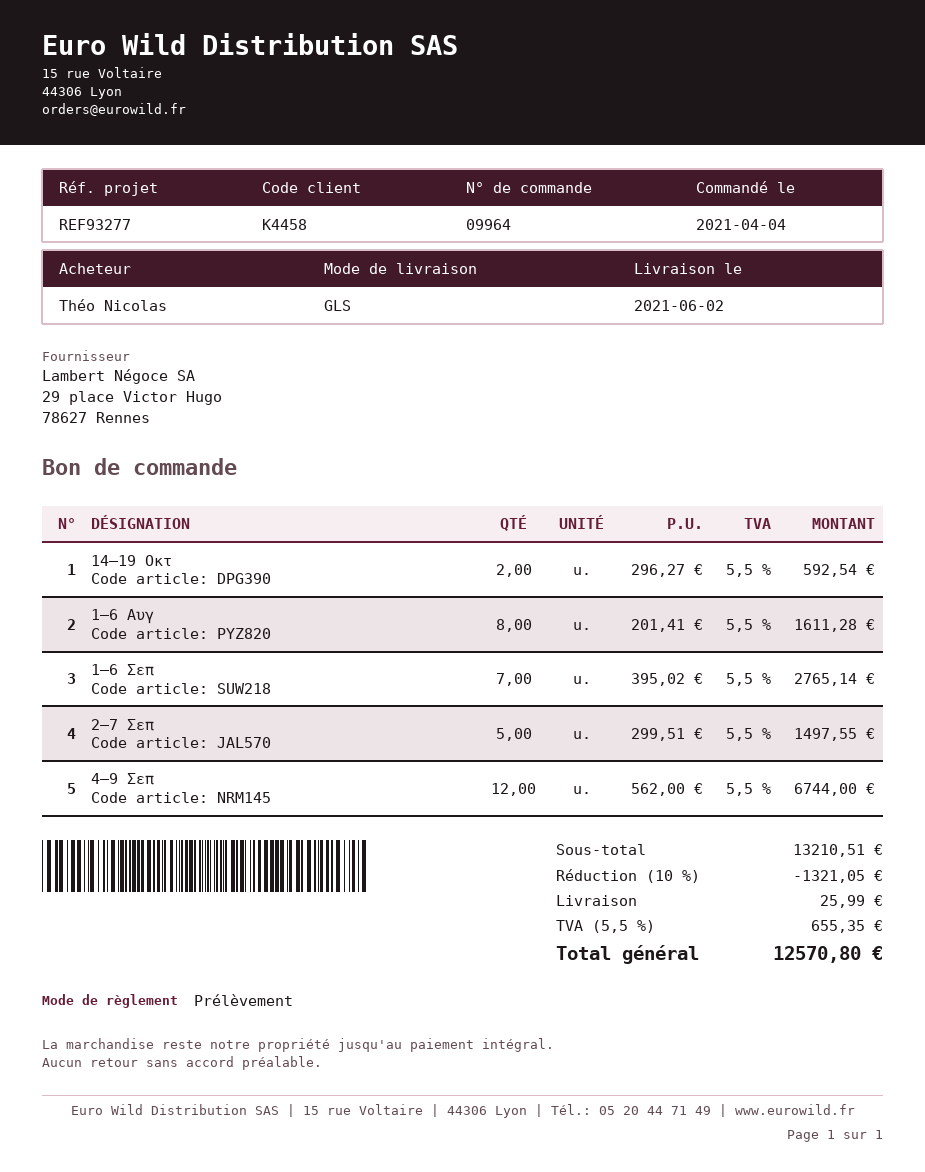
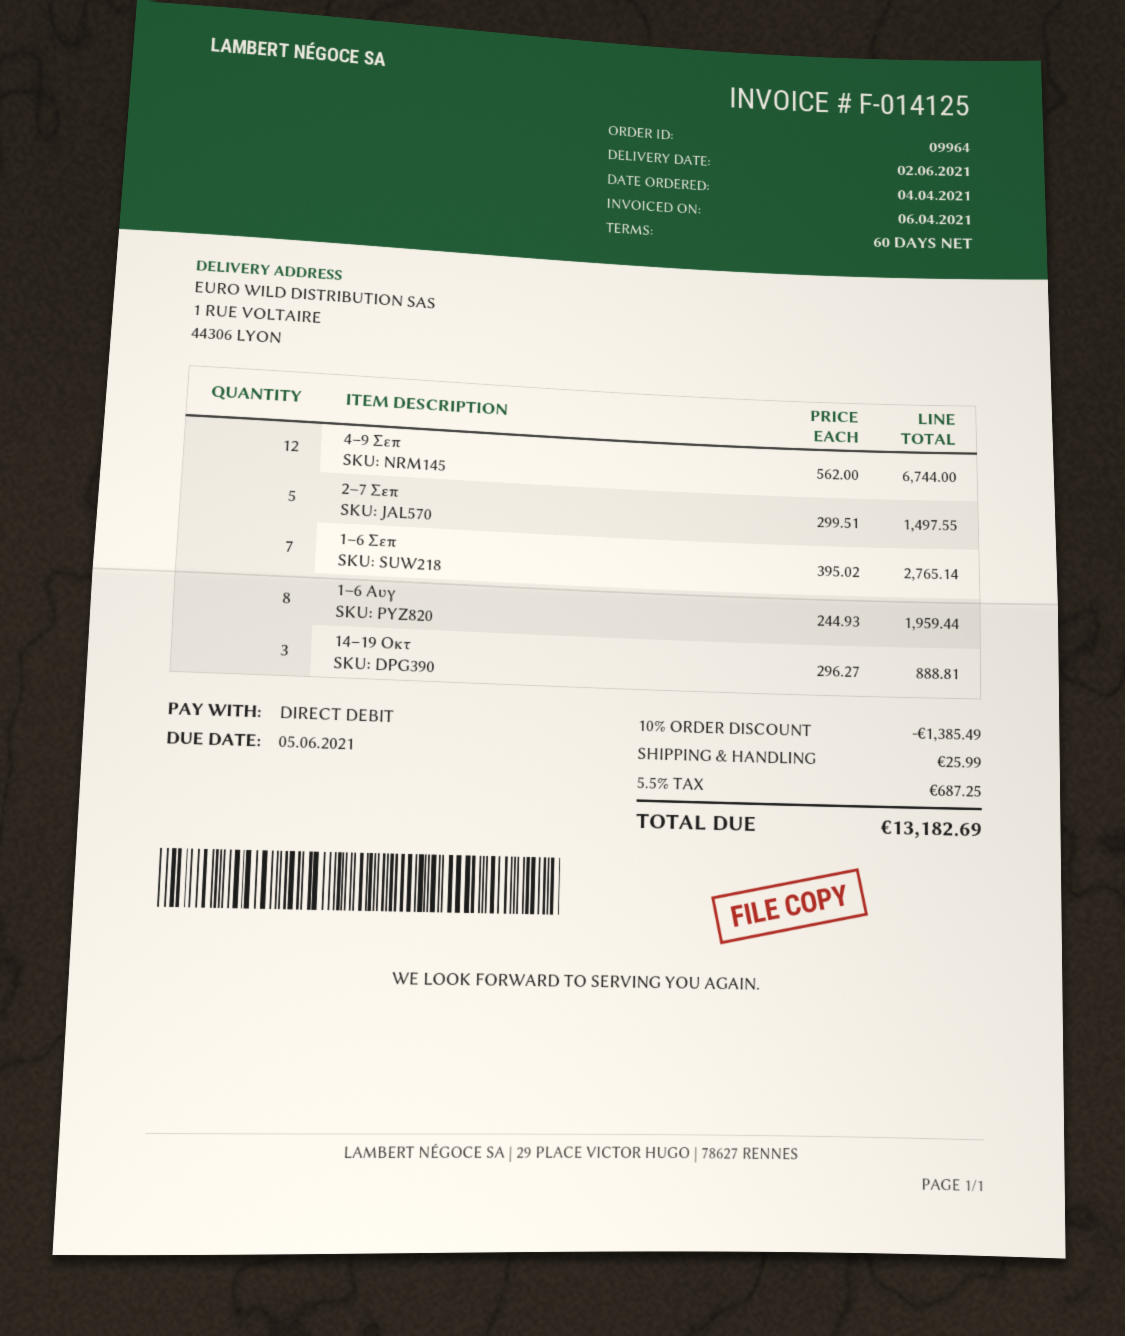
14–19 Οκτ: 2 x 296.27 = 592.54 -> 3 x 296.27 = 888.81
1–6 Αυγ: 8 x 201.41 = 1611.28 -> 8 x 244.93 = 1959.44
discount: 10% = 1321.05 -> 10% = 1385.49
tax: 5.5% = 655.35 -> 5.5% = 687.25
total: 12570.80 -> 13182.69

